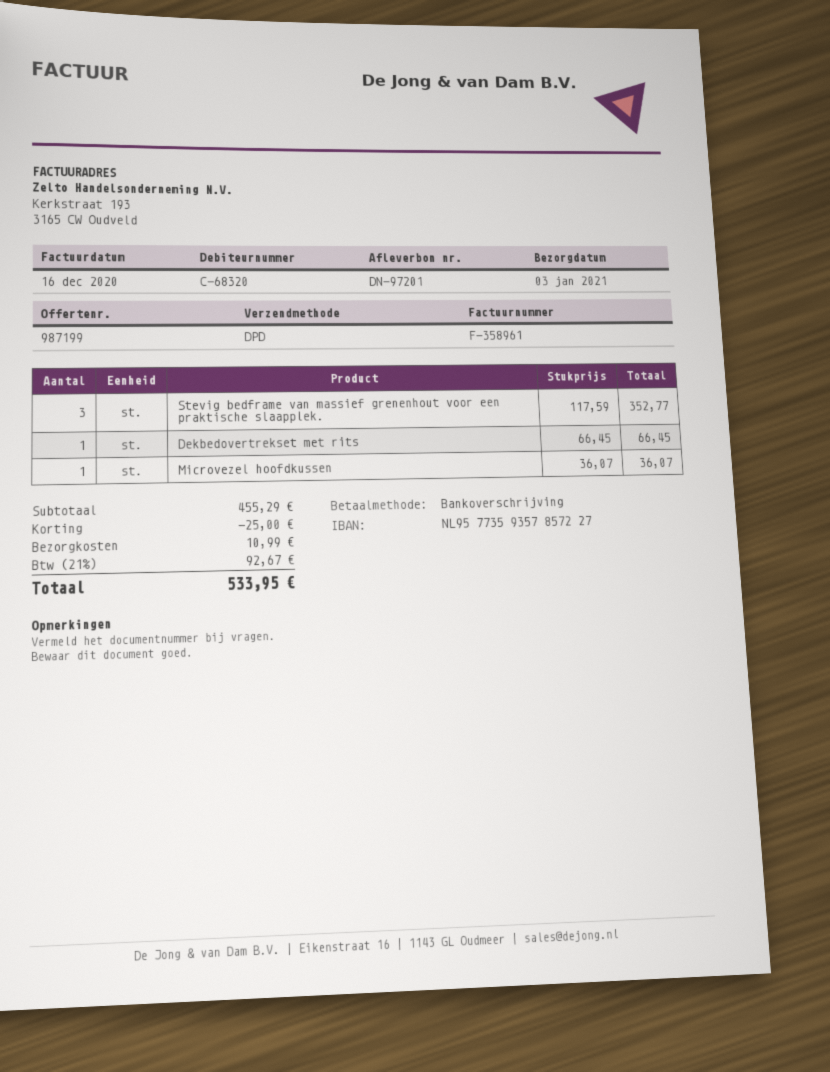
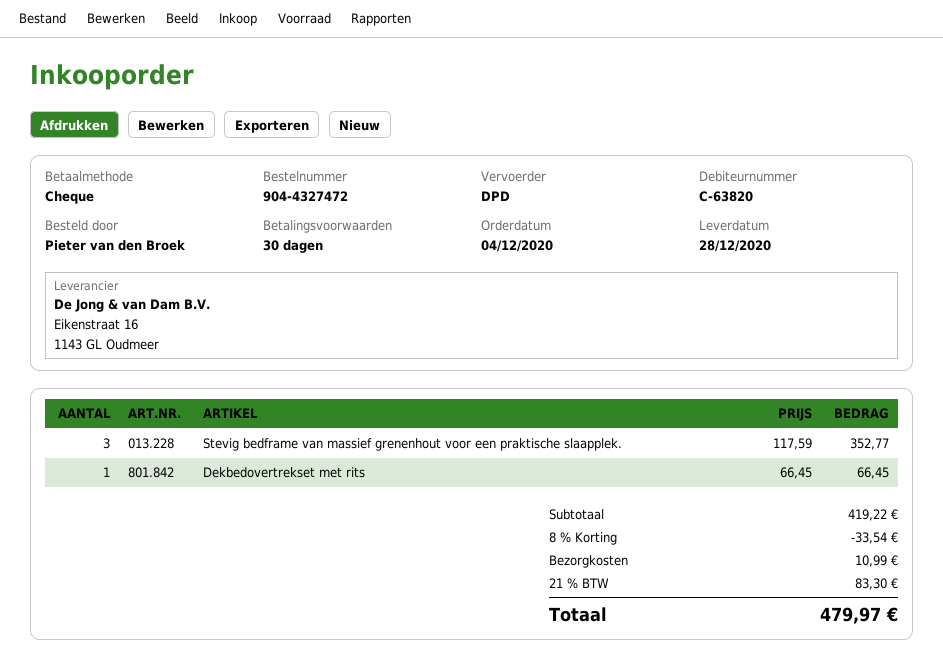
delivery date: 2021-01-03 -> 2020-12-28
customer number: C-68320 -> C-63820
payment method: bank transfer -> cheque
Microvezel hoofdkussen: 1 x 36.07 = 36.07 -> none
subtotal: 455.29 -> 419.22
discount: 25.00 -> 33.54
tax: 21% = 92.67 -> 21% = 83.30
total: 533.95 -> 479.97

